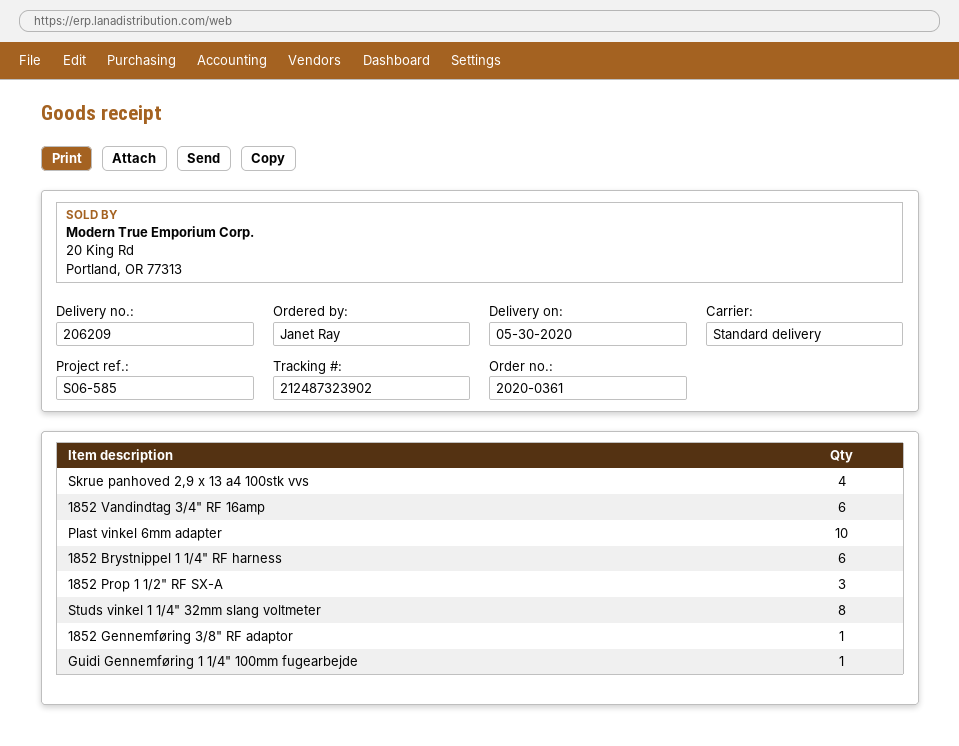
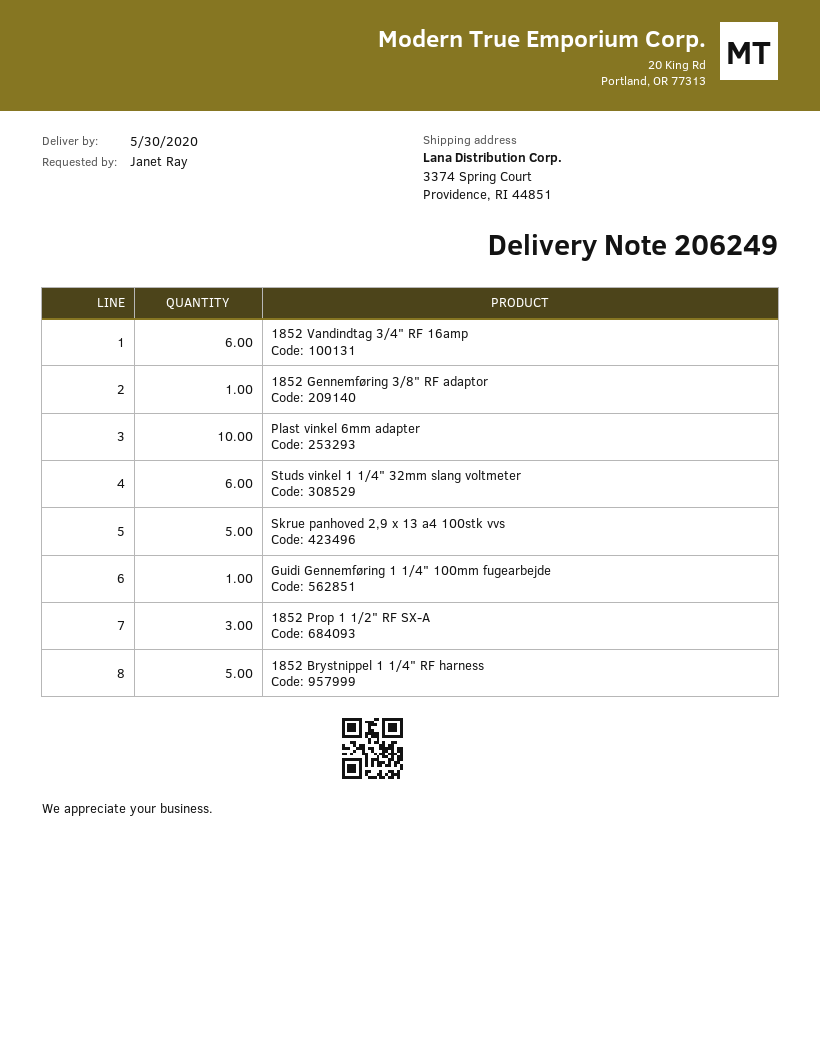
delivery note number: 206209 -> 206249
Skrue panhoved 2,9 x 13 a4 100stk vvs: 4 -> 5
1852 Brystnippel 1 1/4" RF harness: 6 -> 5
Studs vinkel 1 1/4" 32mm slang voltmeter: 8 -> 6

